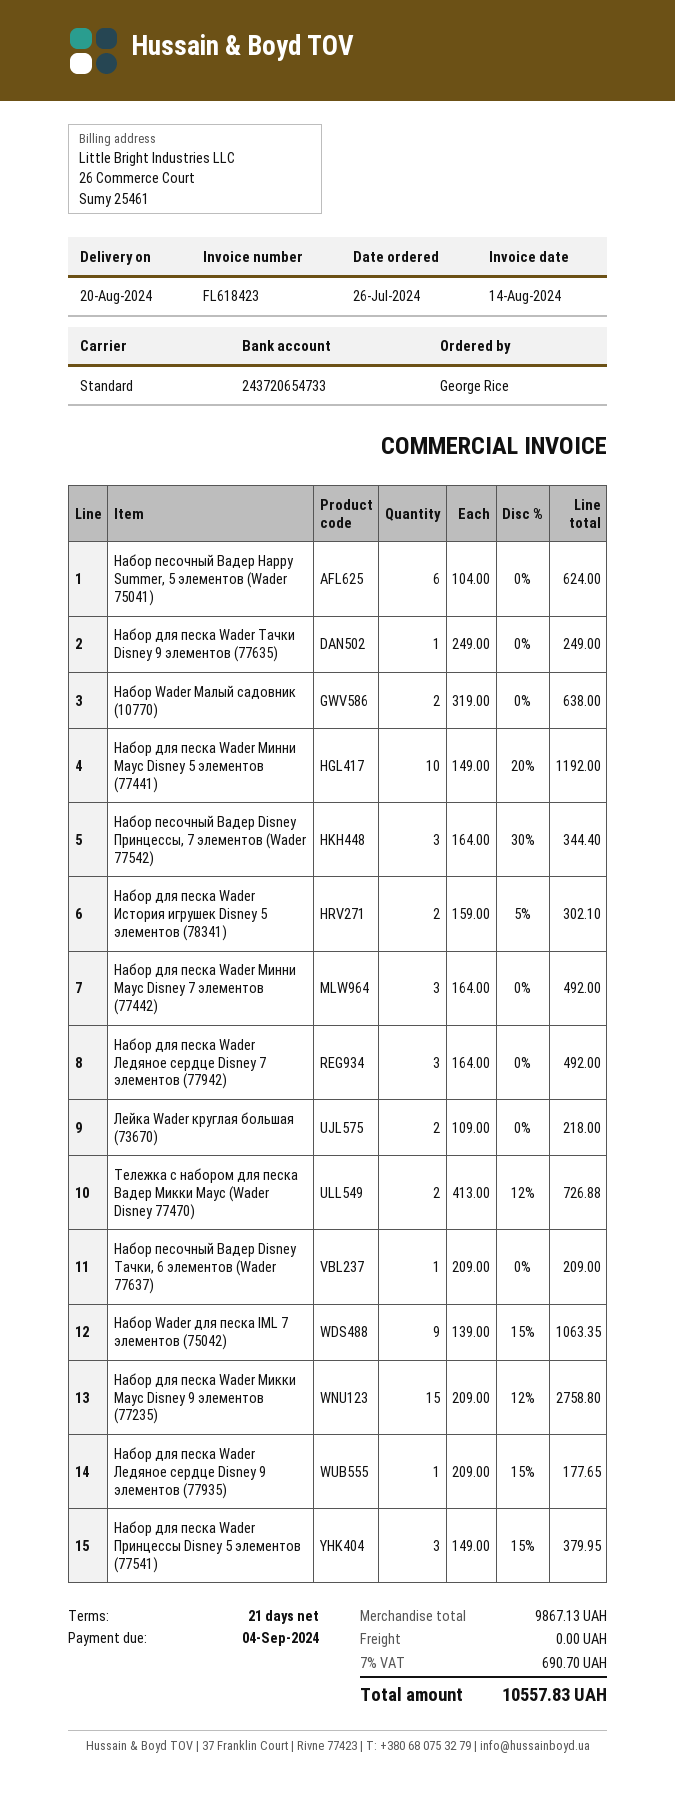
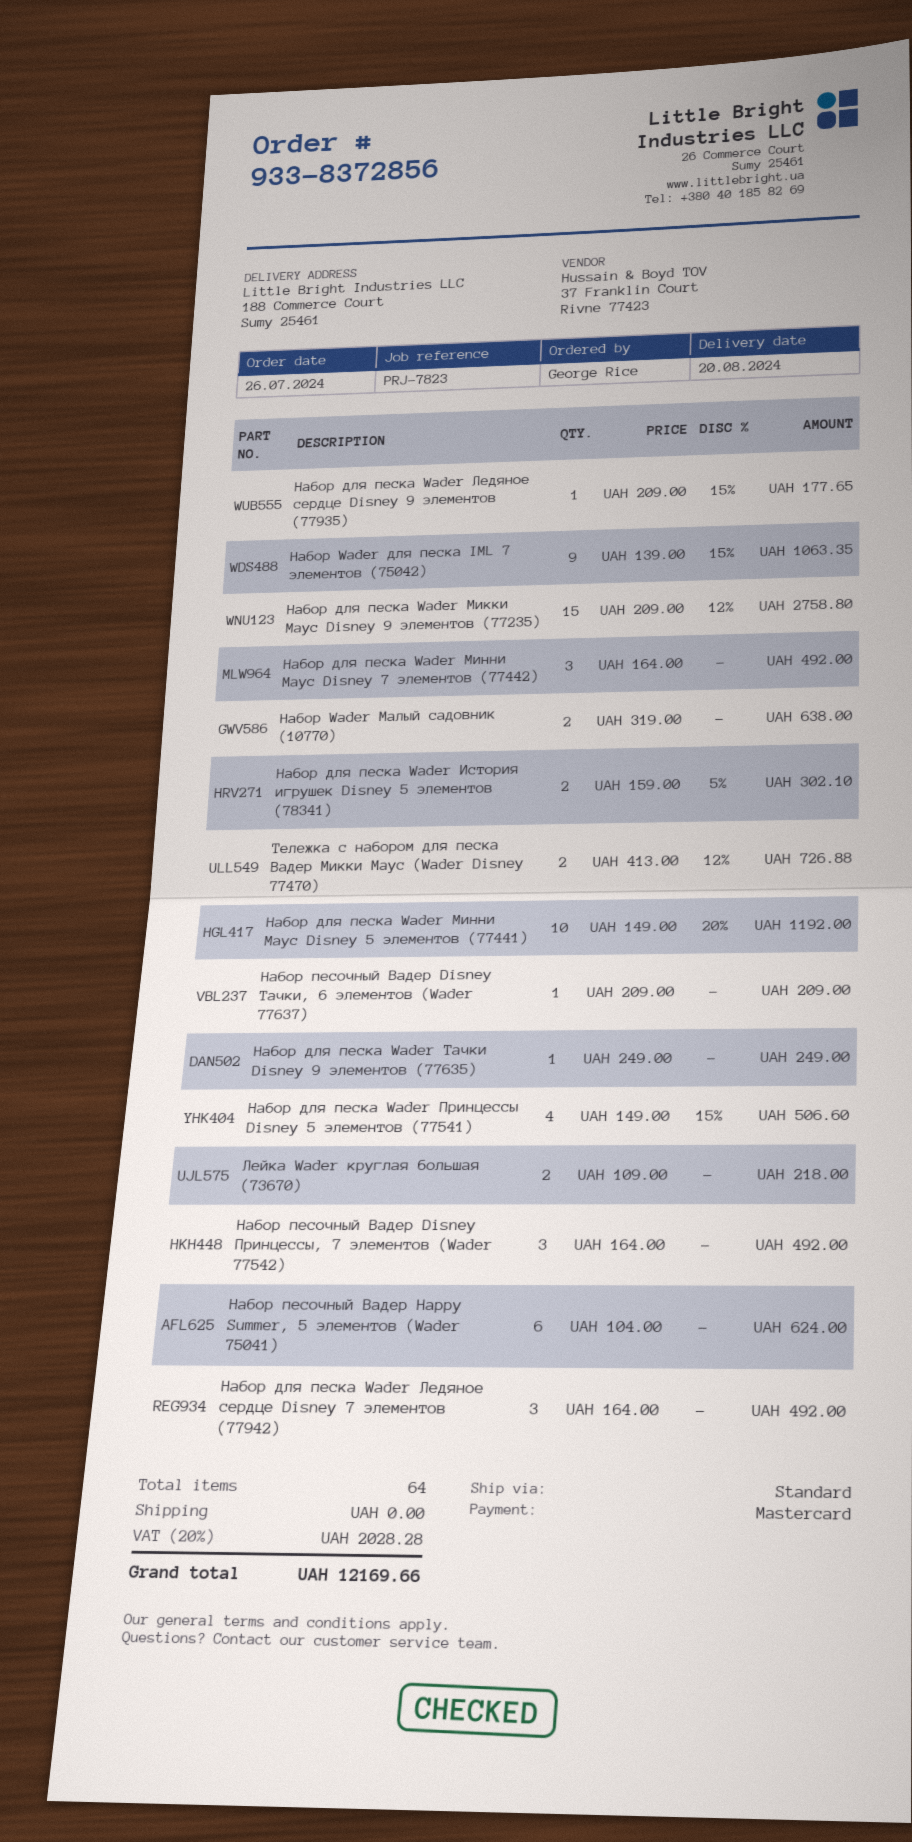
Набор песочный Вадер Disney Принцессы, 7 элементов (Wader 77542): 3 x 164.00 - 30% = 344.40 -> 3 x 164.00 = 492.00
Набор для песка Wader Принцессы Disney 5 элементов (77541): 3 x 149.00 - 15% = 379.95 -> 4 x 149.00 - 15% = 506.60
tax: 7% = 690.70 -> 20% = 2028.28
total: 10557.83 -> 12169.66

